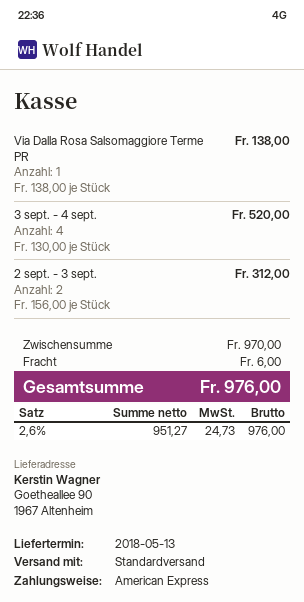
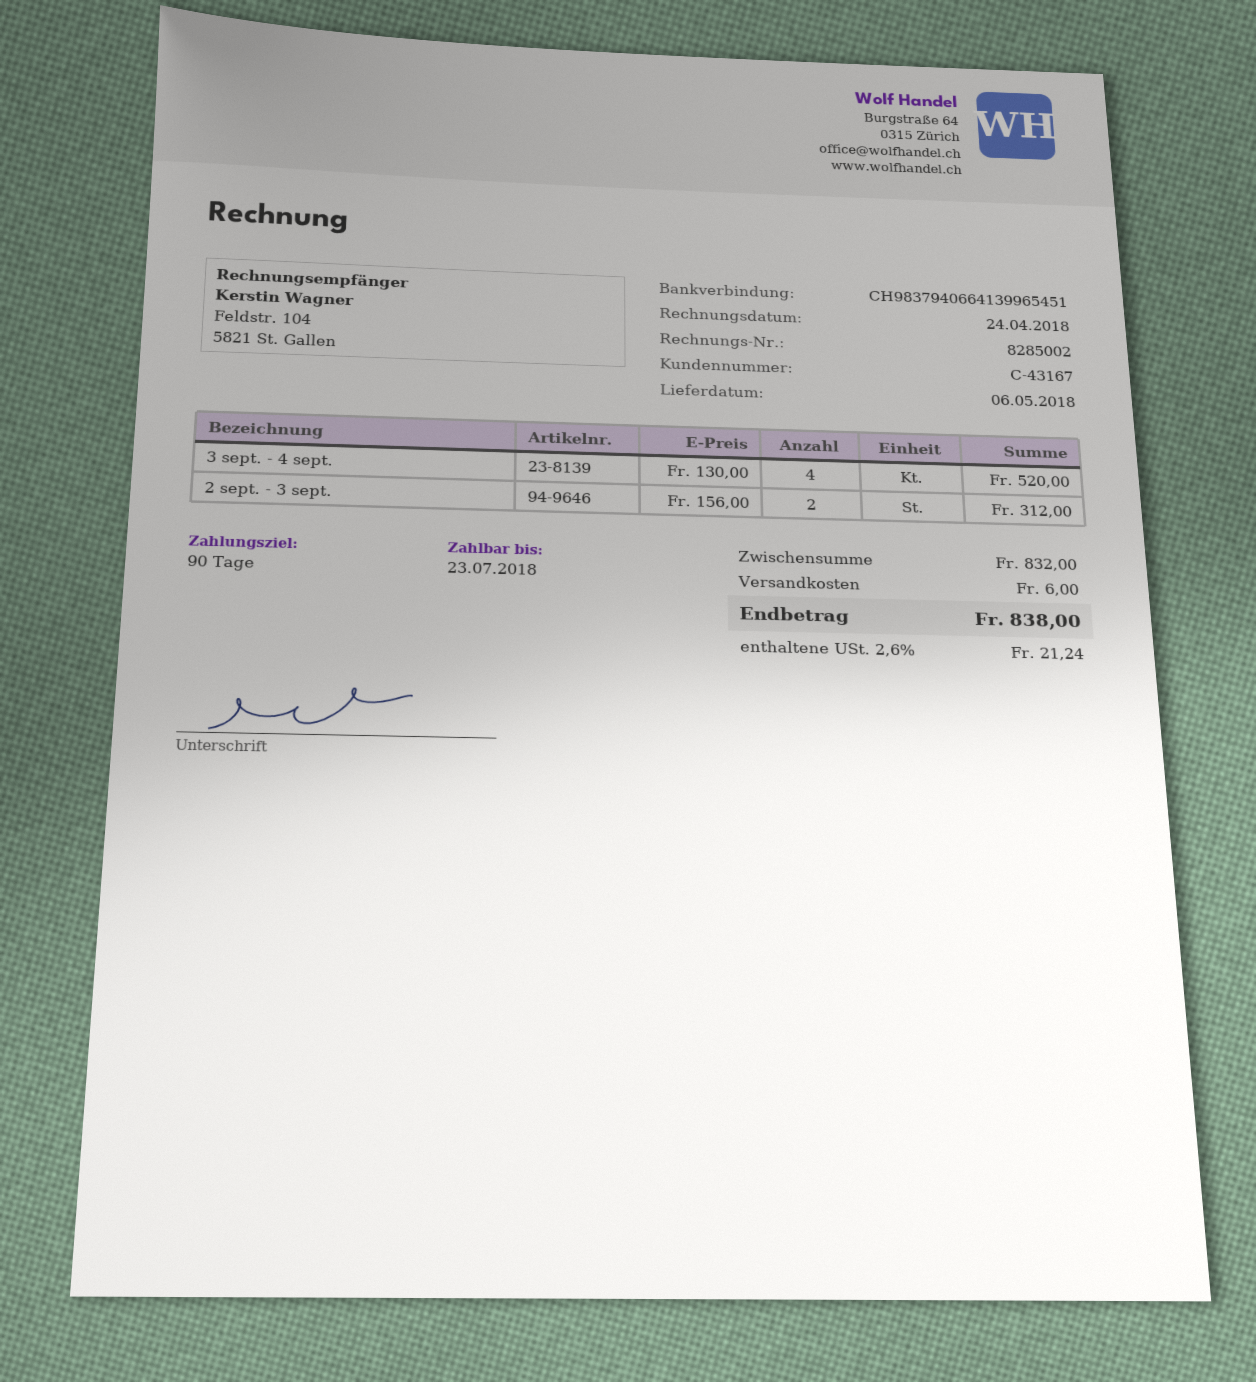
delivery date: 2018-05-13 -> 2018-05-06
Via Dalla Rosa Salsomaggiore Terme PR: 1 x 138.00 = 138.00 -> none
subtotal: 970.00 -> 832.00
tax: 2.6% = 24.73 -> 2.6% = 21.24
total: 976.00 -> 838.00

